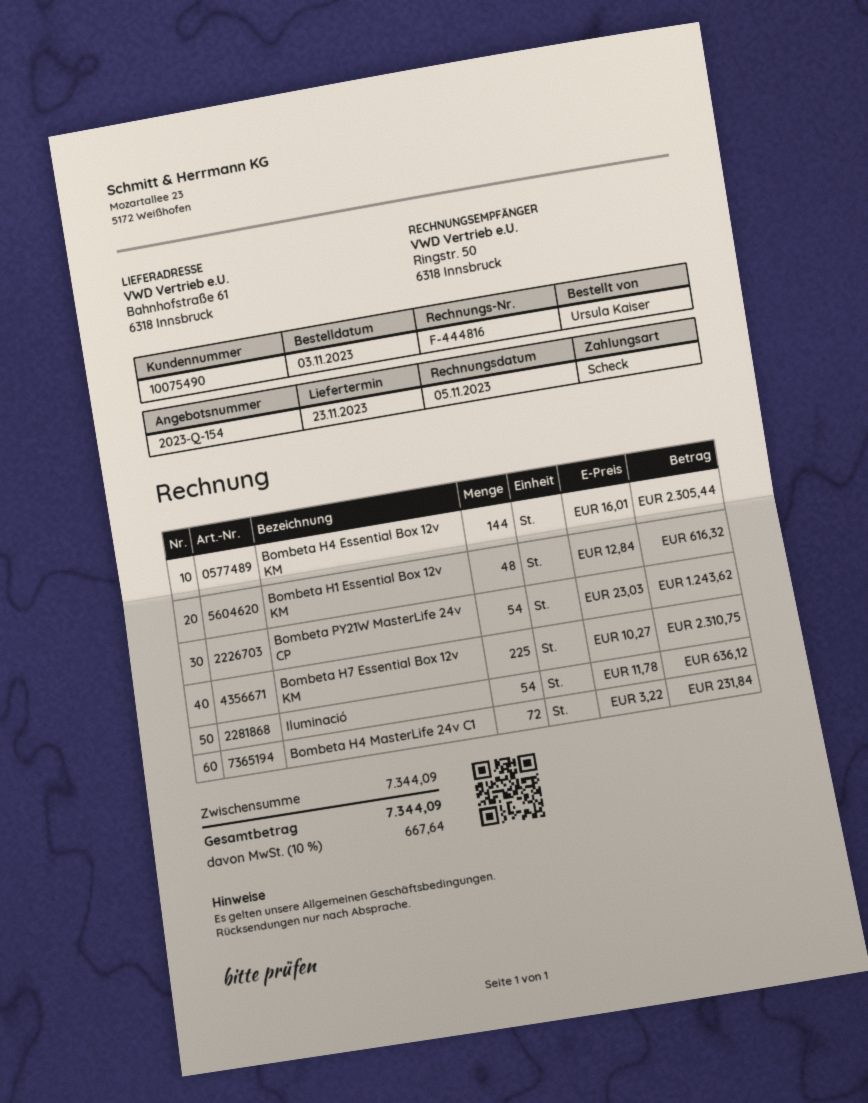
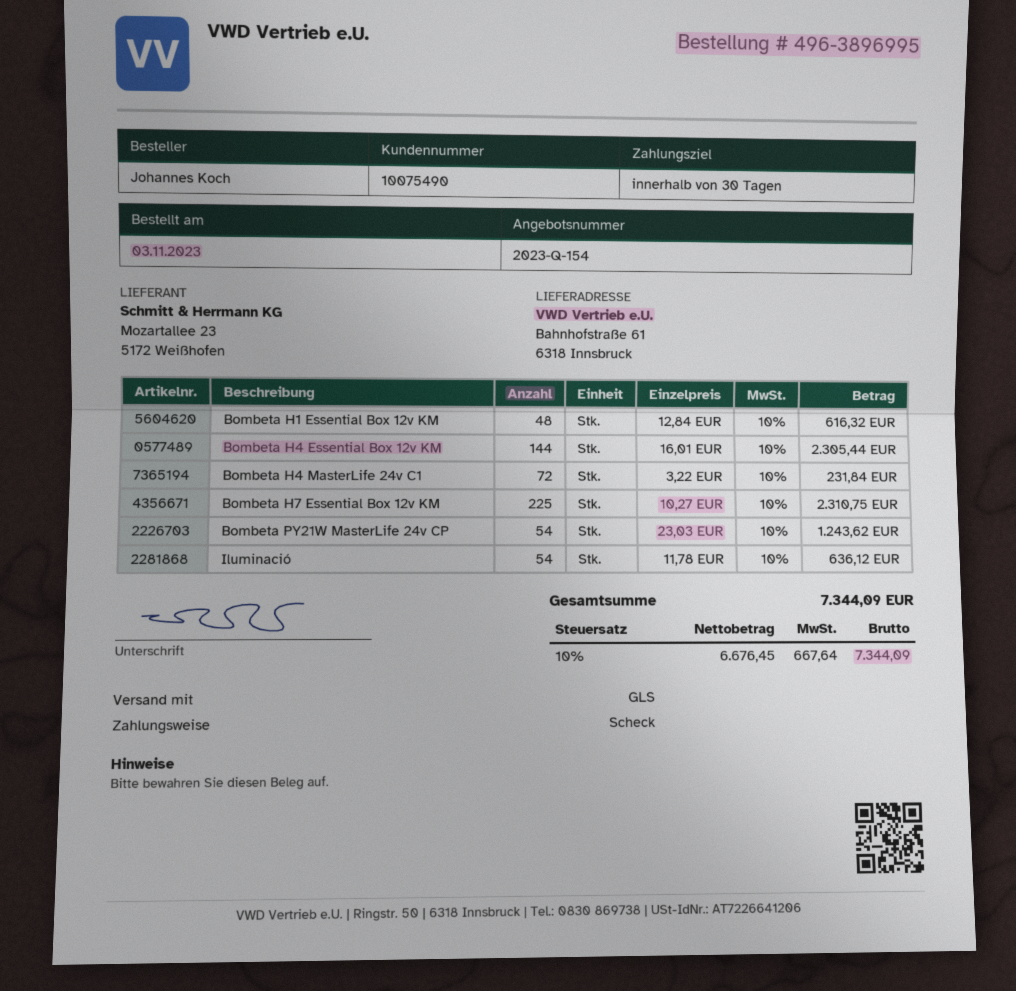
ordered by: Ursula Kaiser -> Johannes Koch

